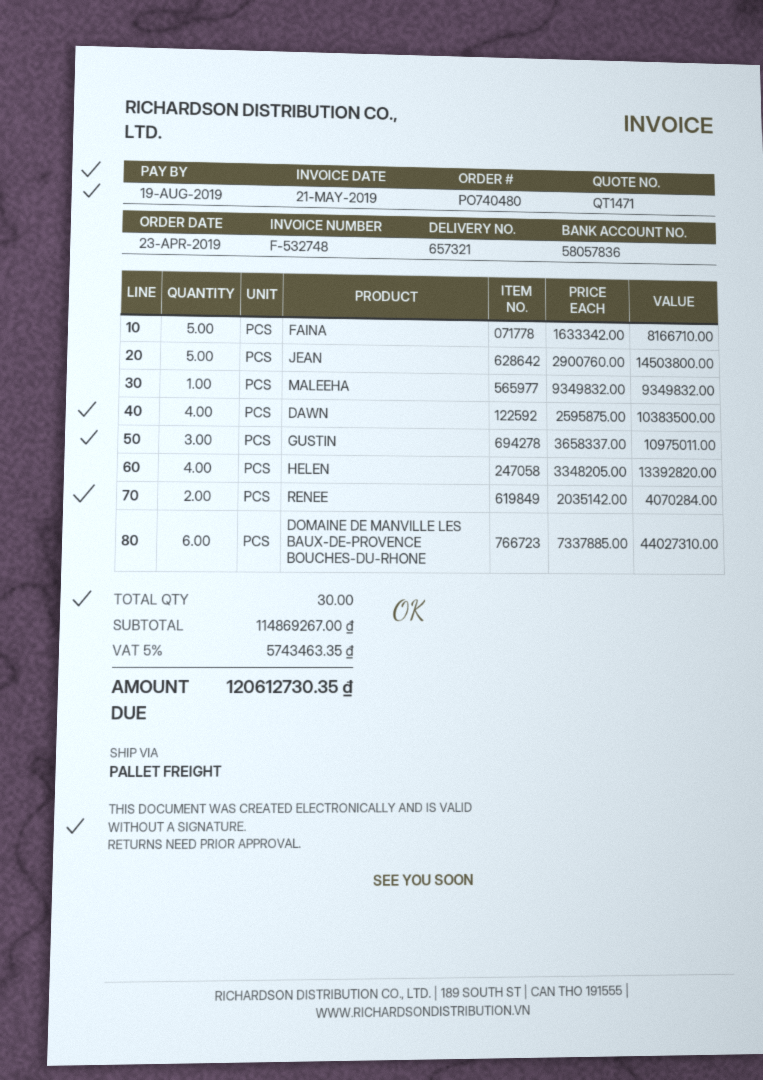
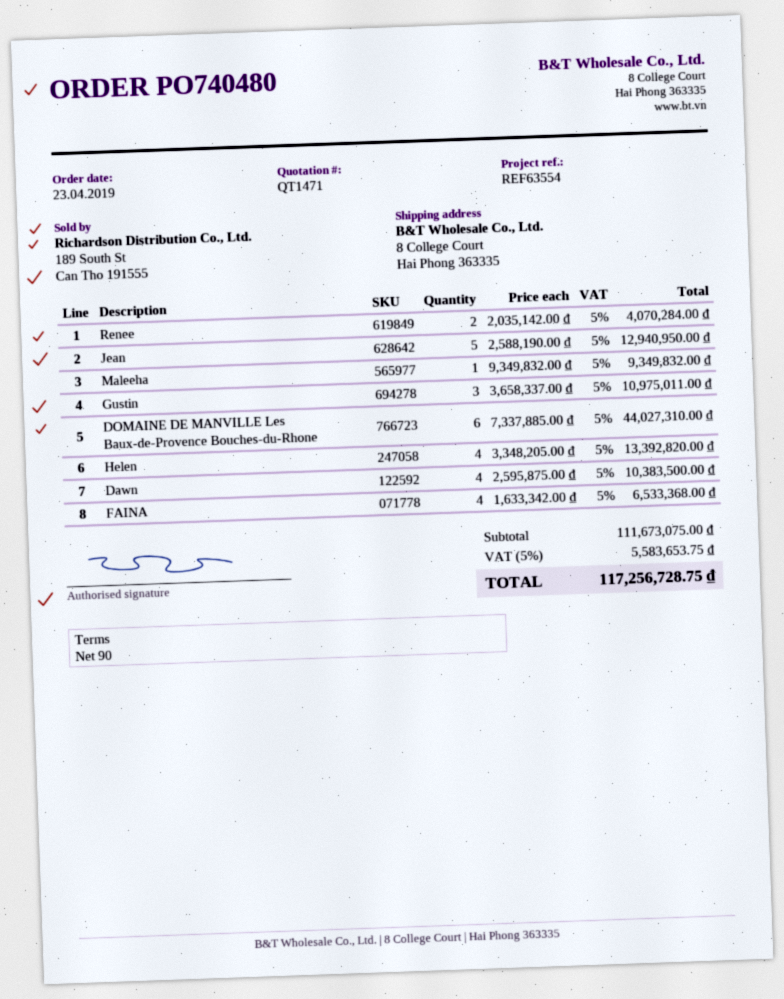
FAINA: 5 x 1633342.00 = 8166710.00 -> 4 x 1633342.00 = 6533368.00
JEAN: 5 x 2900760.00 = 14503800.00 -> 5 x 2588190.00 = 12940950.00
subtotal: 114869267.00 -> 111673075.00
tax: 5% = 5743463.35 -> 5% = 5583653.75
total: 120612730.35 -> 117256728.75

